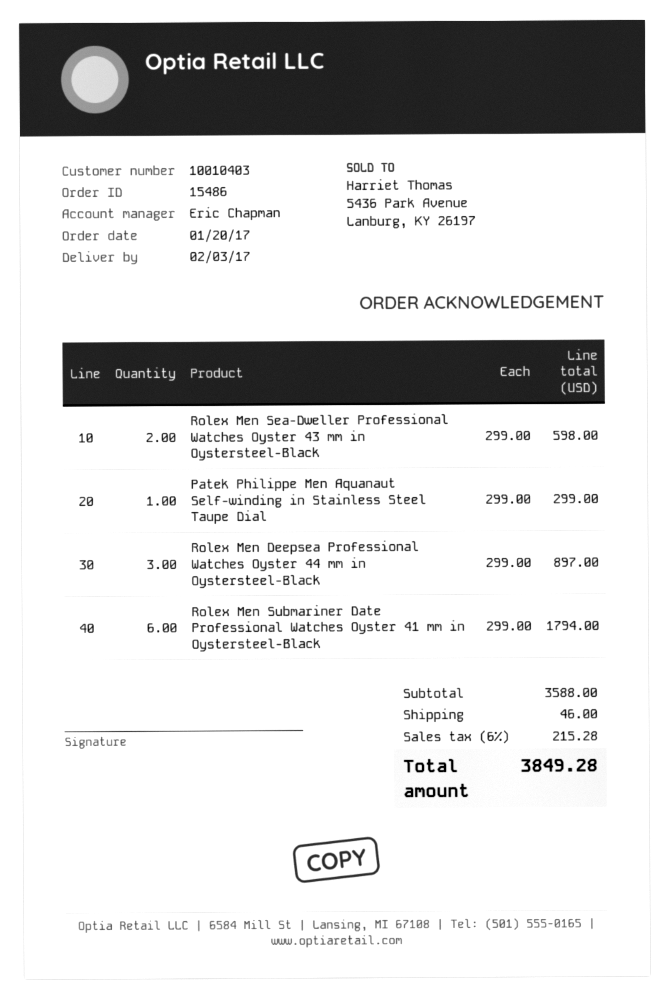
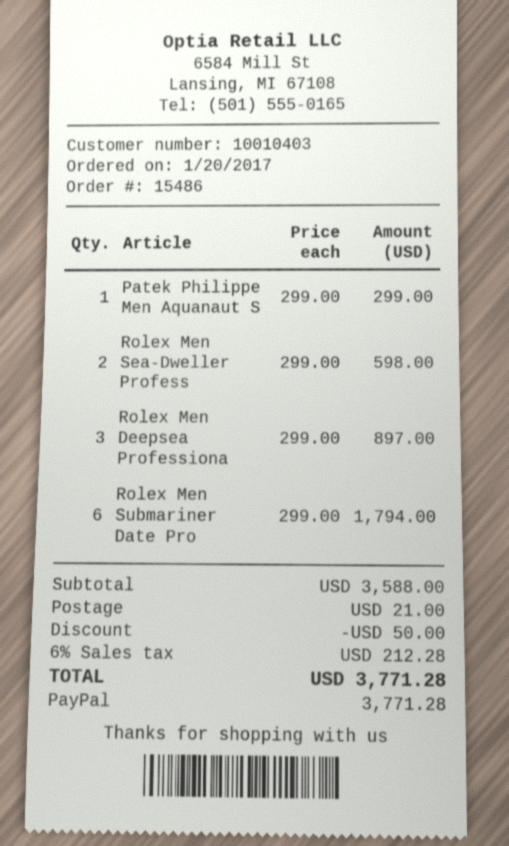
discount: none -> 50.00
shipping: 46.00 -> 21.00
tax: 6% = 215.28 -> 6% = 212.28
total: 3849.28 -> 3771.28

